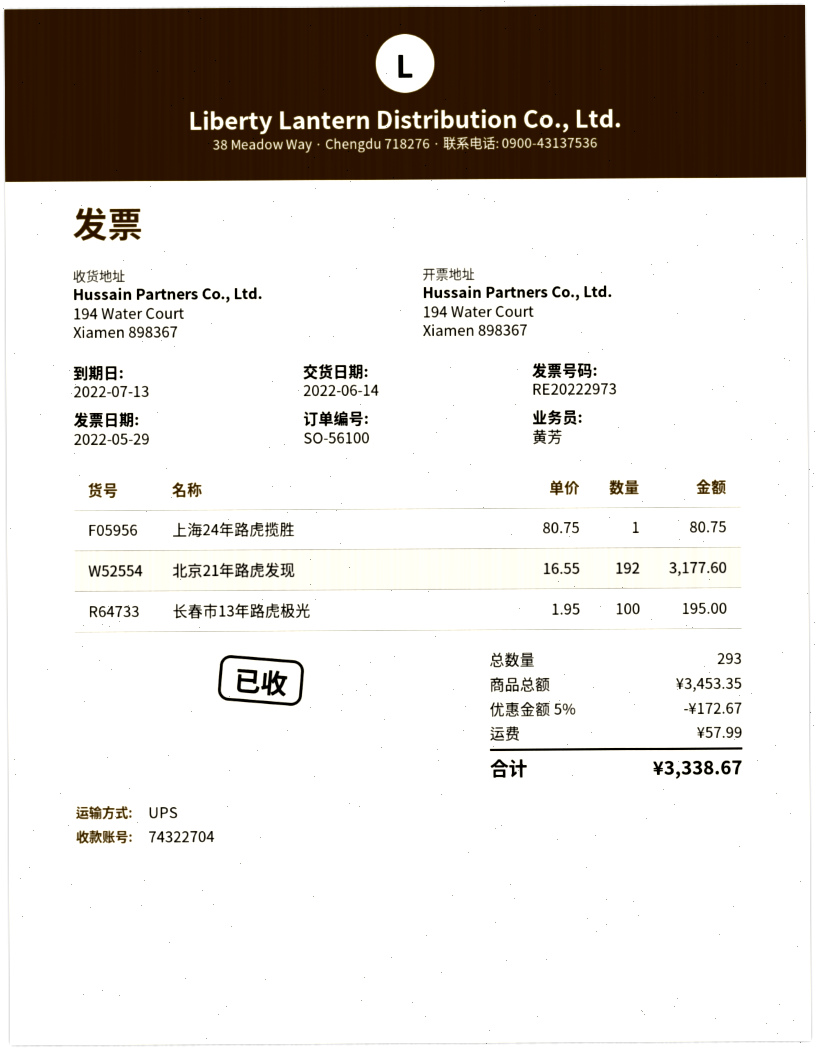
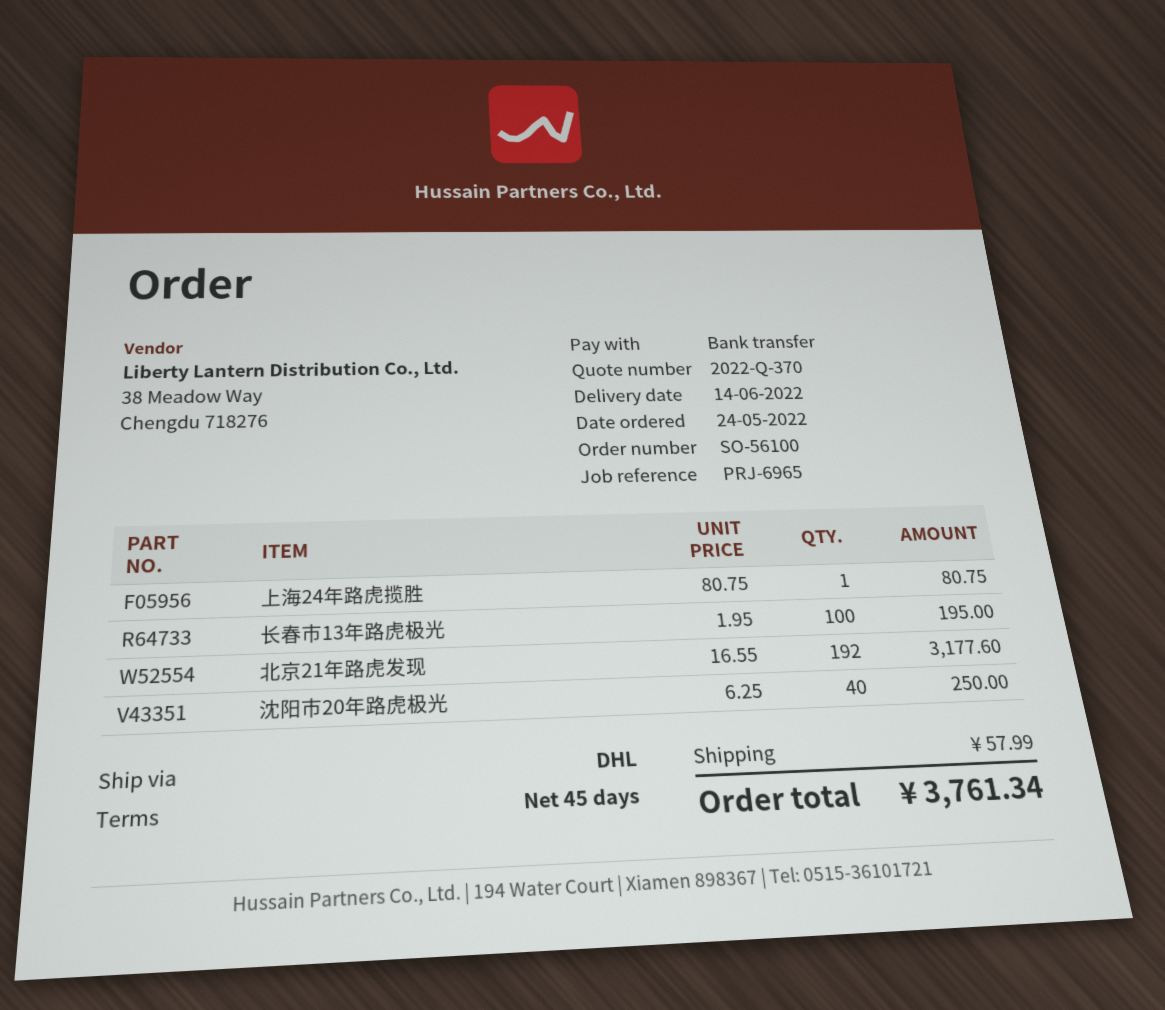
shipping method: UPS -> DHL
沈阳市20年路虎极光: none -> 40 x 6.25 = 250.00
discount: 5% = 172.67 -> none
total: 3338.67 -> 3761.34

